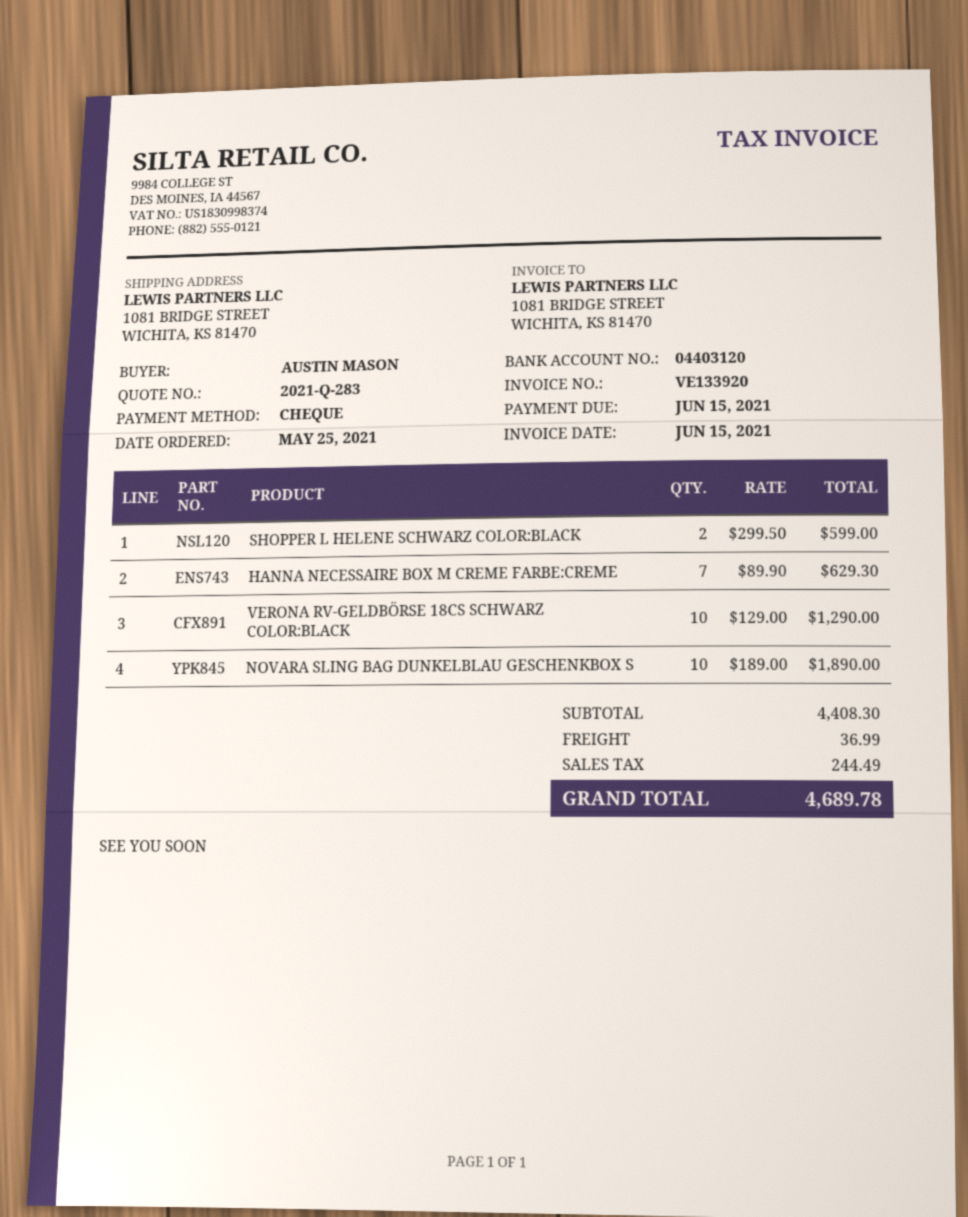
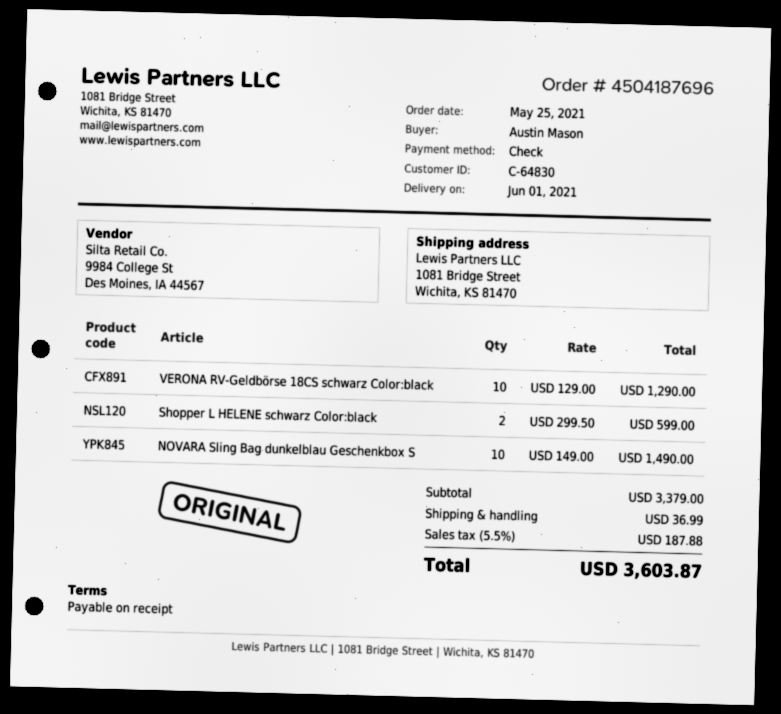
HANNA NECESSAIRE BOX M CREME FARBE:CREME: 7 x 89.90 = 629.30 -> none
NOVARA SLING BAG DUNKELBLAU GESCHENKBOX S: 10 x 189.00 = 1890.00 -> 10 x 149.00 = 1490.00
subtotal: 4408.30 -> 3379.00
tax: 244.49 -> 187.88
total: 4689.78 -> 3603.87

